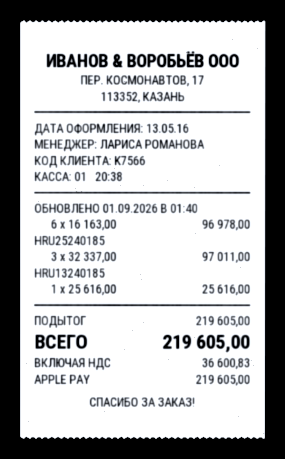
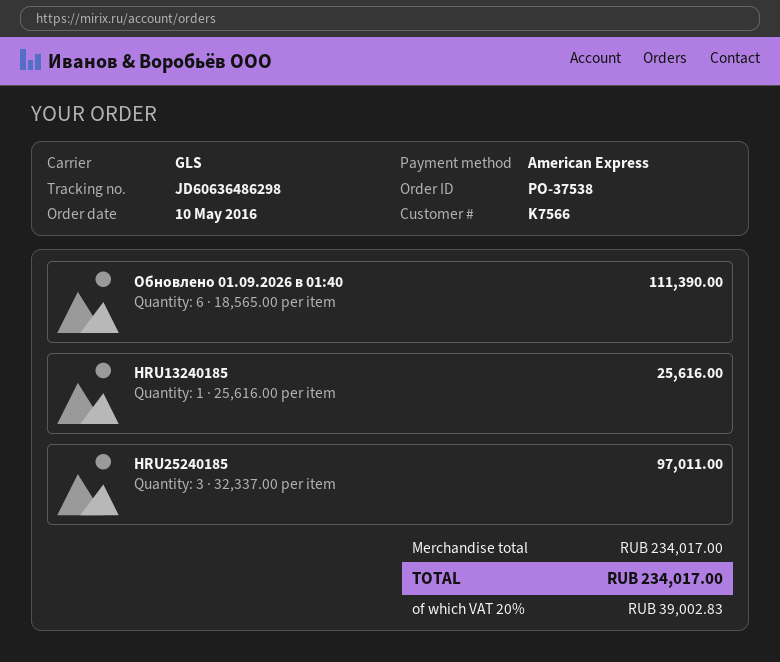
order date: 2016-05-13 -> 2016-05-10
payment method: Apple Pay -> American Express
ОБНОВЛЕНО 01.09.2026 В 01:40: 6 x 16163.00 = 96978.00 -> 6 x 18565.00 = 111390.00
subtotal: 219605.00 -> 234017.00
tax: 36600.83 -> 39002.83
total: 219605.00 -> 234017.00

